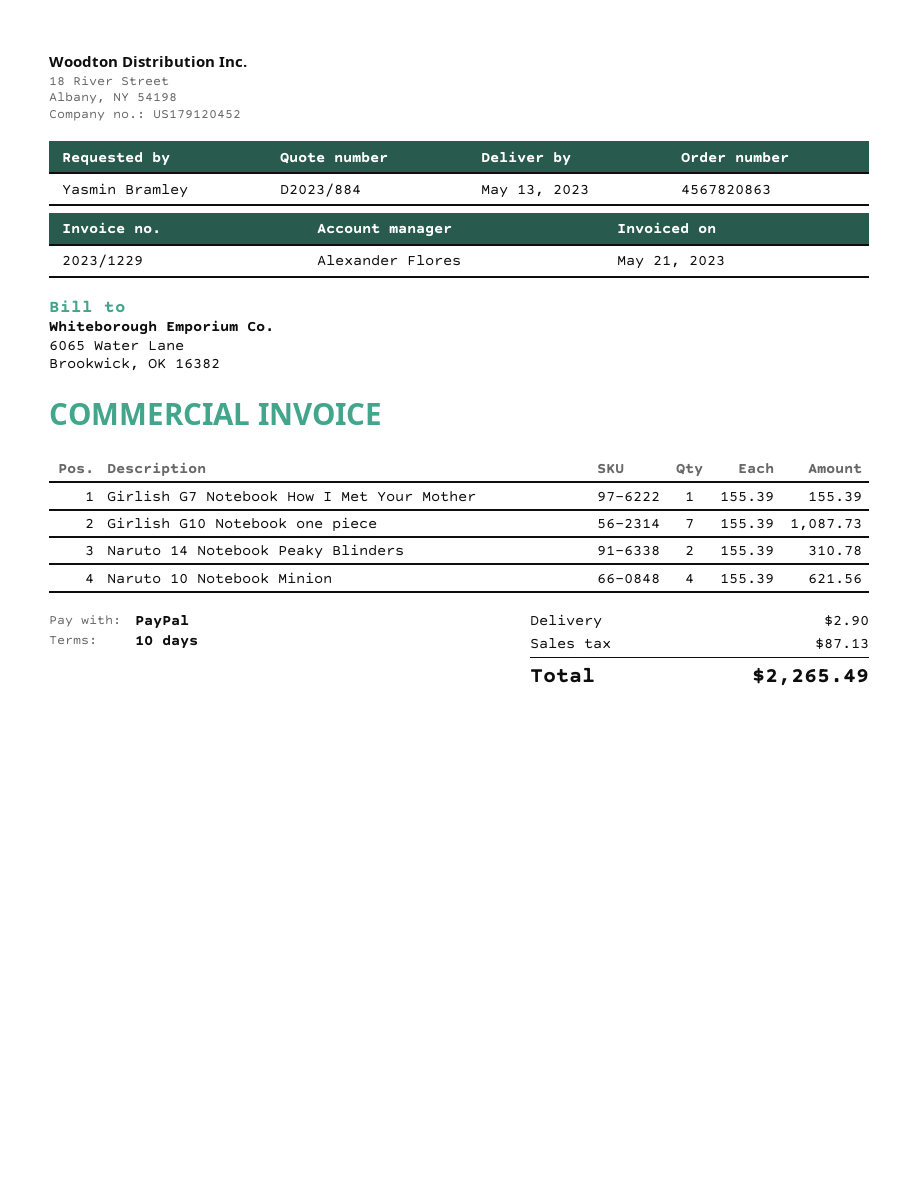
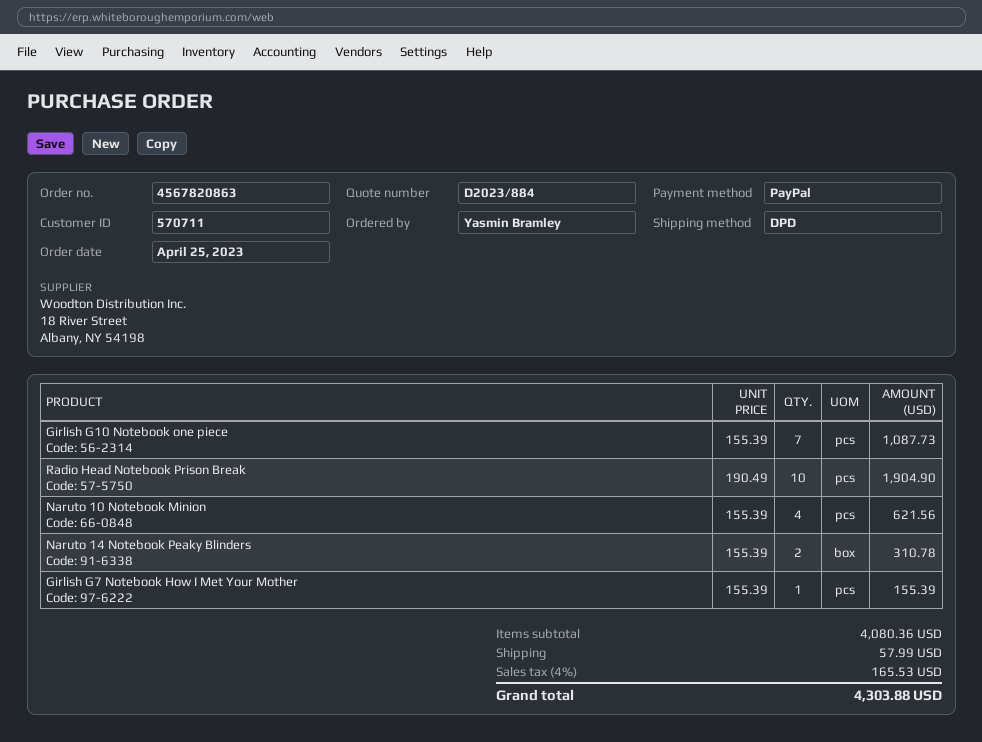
Radio Head Notebook Prison Break: none -> 10 x 190.49 = 1904.90
shipping: 2.90 -> 57.99
tax: 87.13 -> 165.53
total: 2265.49 -> 4303.88

